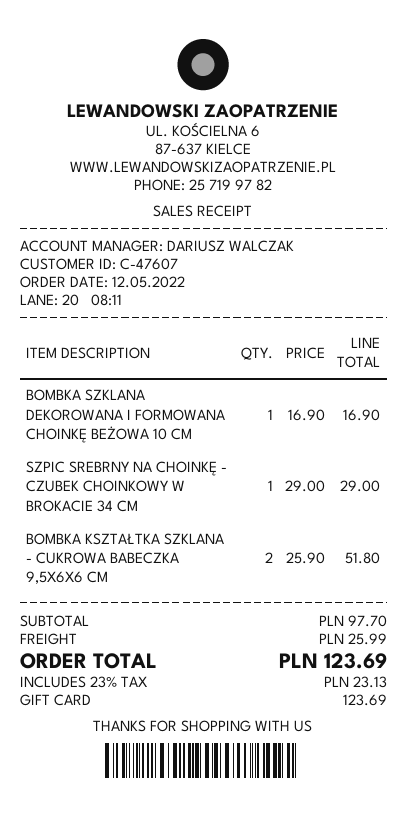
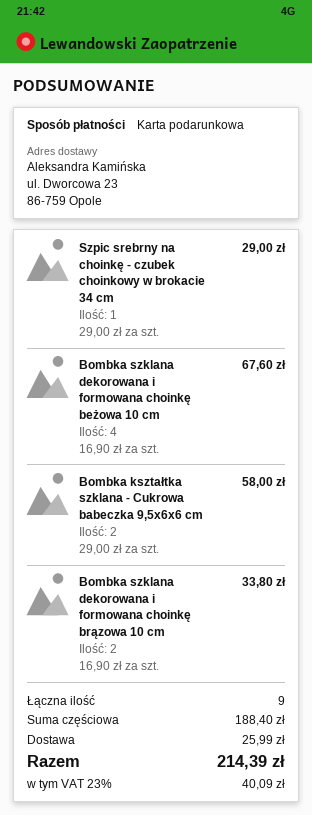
BOMBKA SZKLANA DEKOROWANA I FORMOWANA CHOINKĘ BEŻOWA 10 CM: 1 x 16.90 = 16.90 -> 4 x 16.90 = 67.60
BOMBKA KSZTAŁTKA SZKLANA - CUKROWA BABECZKA 9,5X6X6 CM: 2 x 25.90 = 51.80 -> 2 x 29.00 = 58.00
Bombka szklana dekorowana i formowana choinkę brązowa 10 cm: none -> 2 x 16.90 = 33.80
subtotal: 97.70 -> 188.40
tax: 23% = 23.13 -> 23% = 40.09
total: 123.69 -> 214.39

